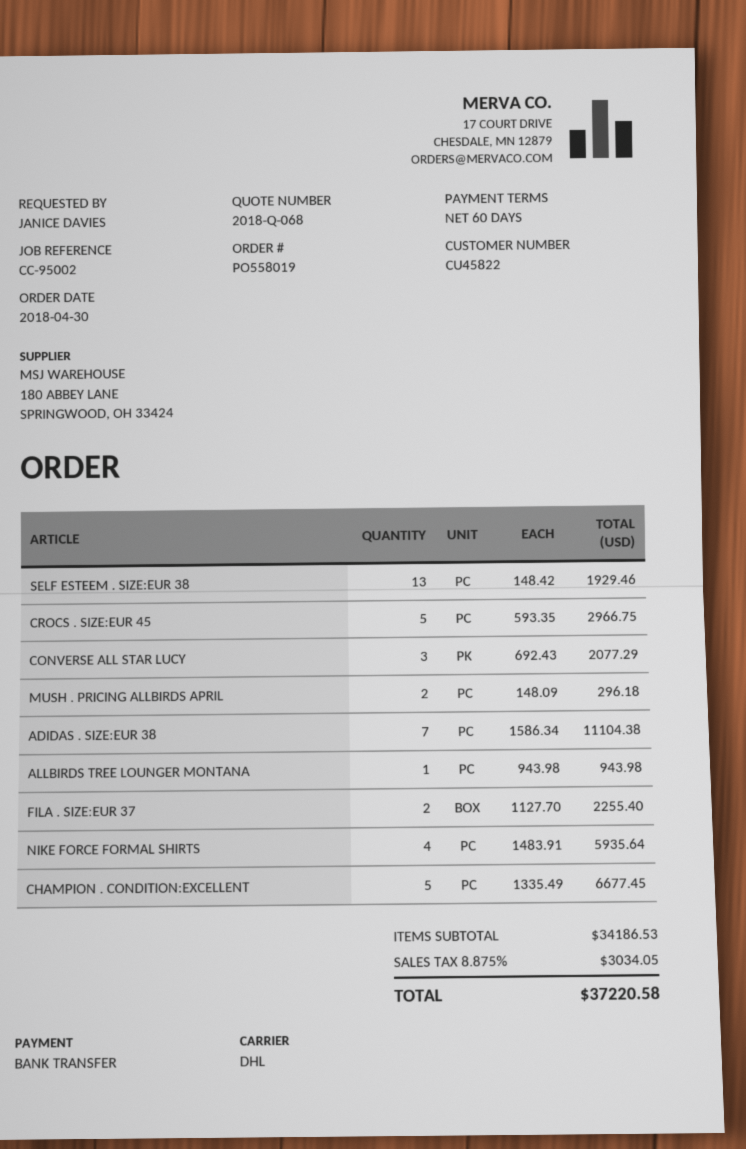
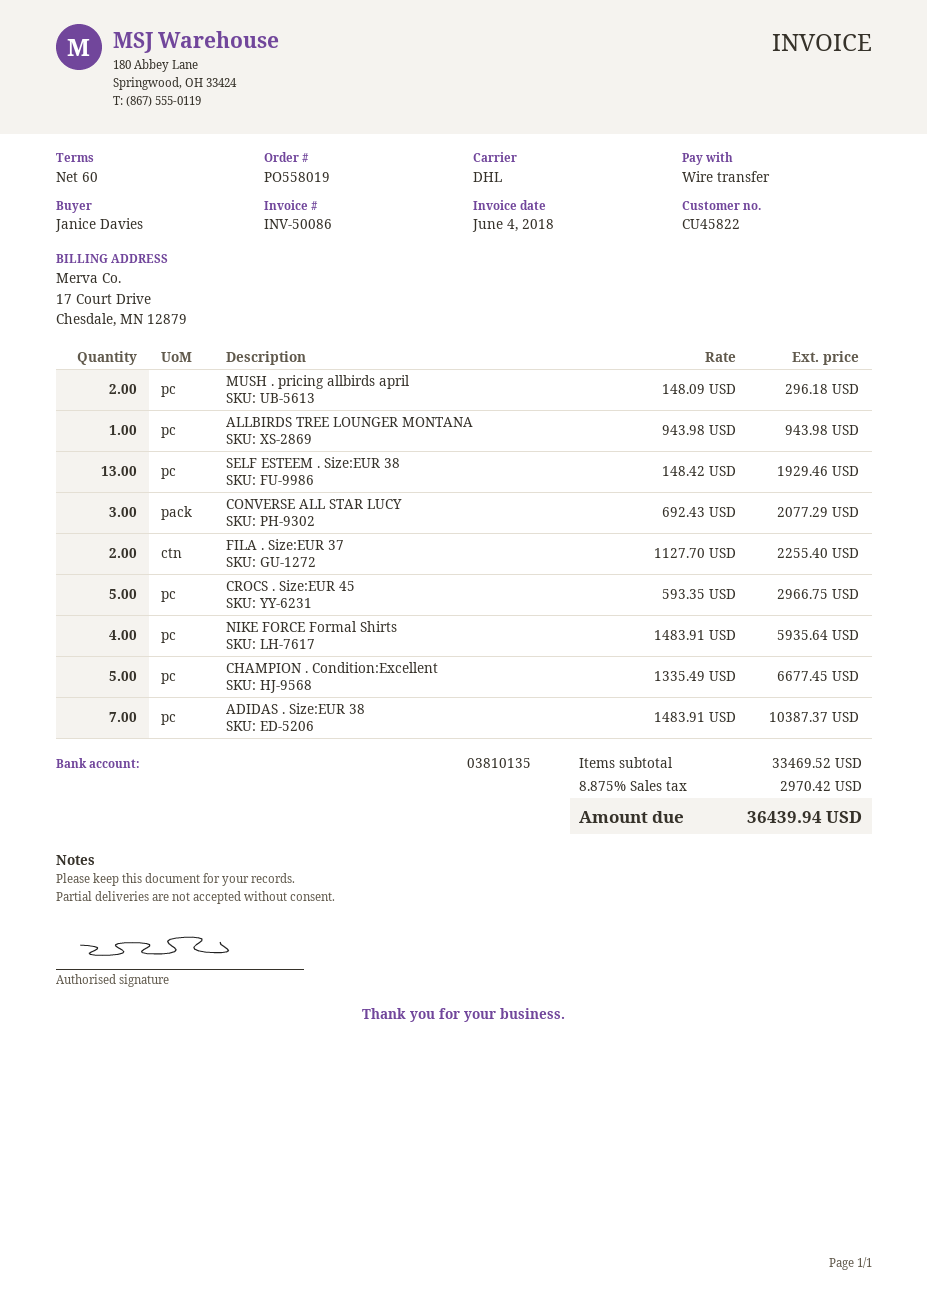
ADIDAS . SIZE:EUR 38: 7 x 1586.34 = 11104.38 -> 7 x 1483.91 = 10387.37
subtotal: 34186.53 -> 33469.52
tax: 8.875% = 3034.05 -> 8.875% = 2970.42
total: 37220.58 -> 36439.94

